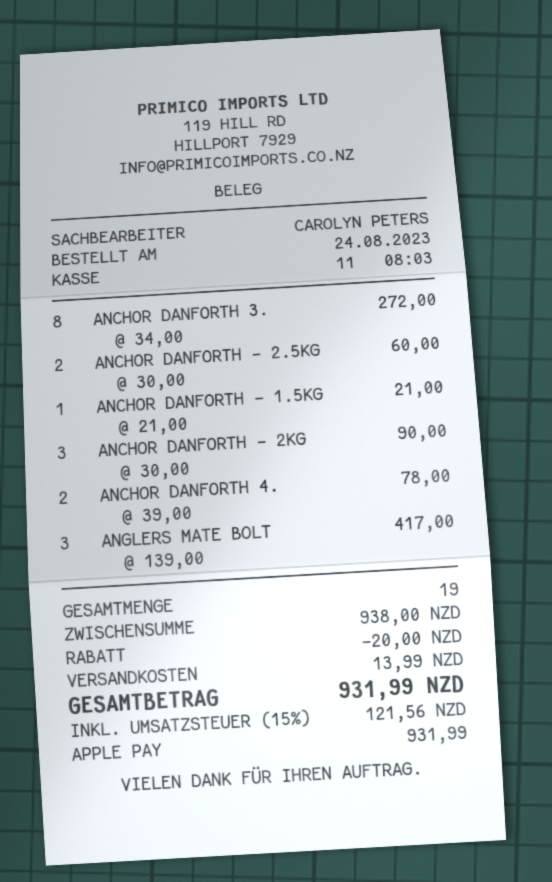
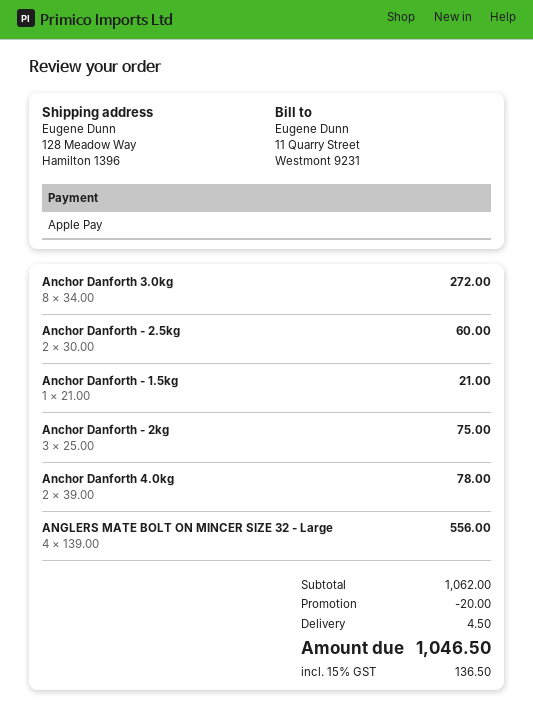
ANCHOR DANFORTH - 2KG: 3 x 30.00 = 90.00 -> 3 x 25.00 = 75.00
ANGLERS MATE BOLT: 3 x 139.00 = 417.00 -> 4 x 139.00 = 556.00
subtotal: 938.00 -> 1062.00
shipping: 13.99 -> 4.50
tax: 15% = 121.56 -> 15% = 136.50
total: 931.99 -> 1046.50

